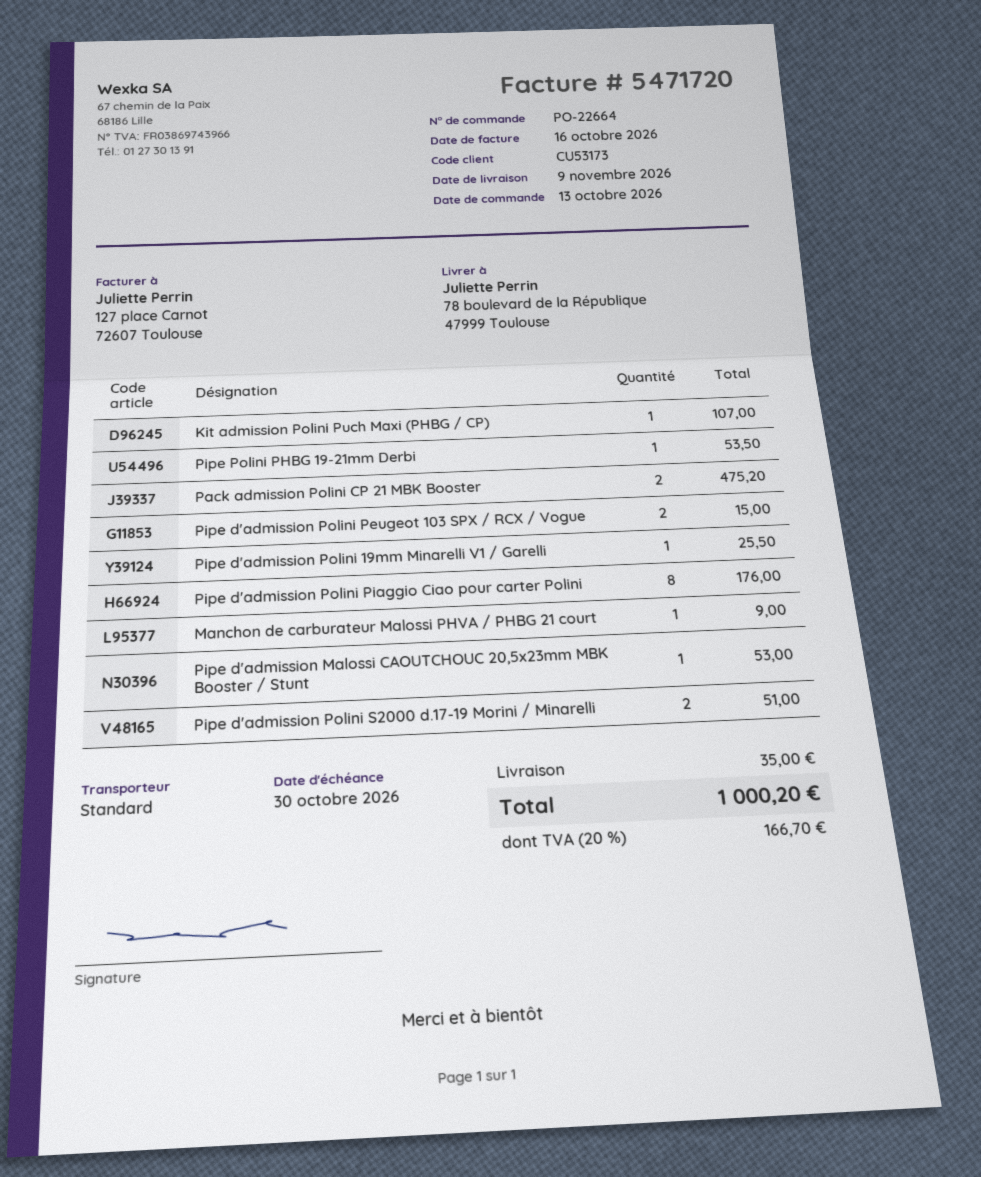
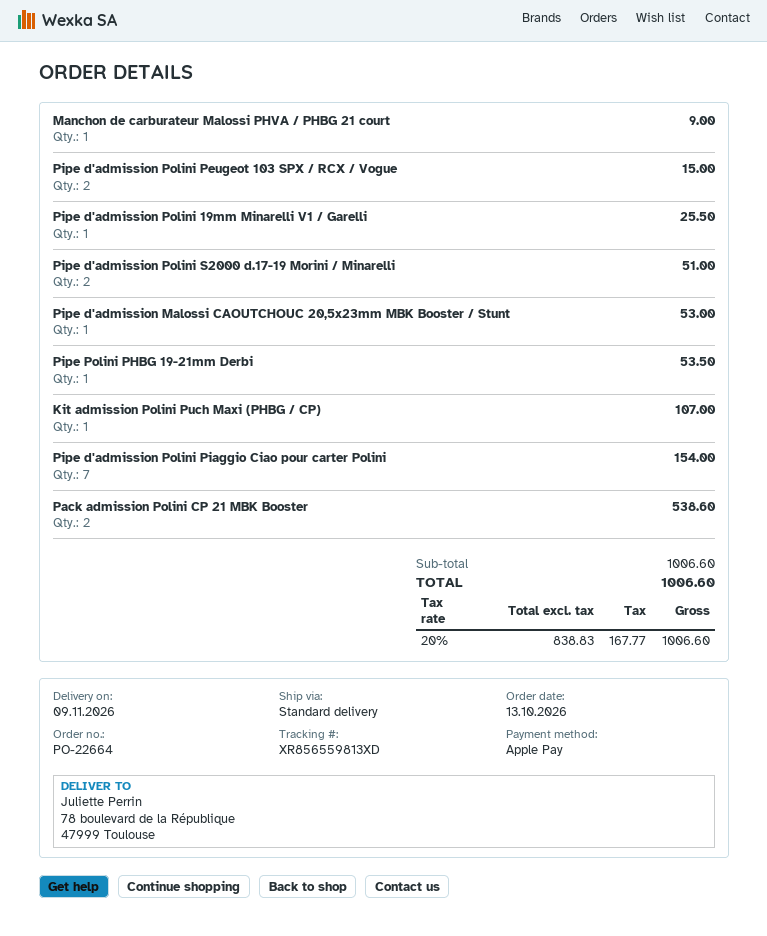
Pack admission Polini CP 21 MBK Booster: 2 for 475.20 -> 2 for 538.60
Pipe d'admission Polini Piaggio Ciao pour carter Polini: 8 for 176.00 -> 7 for 154.00
shipping: 35.00 -> none
tax: 20% = 166.70 -> 20% = 167.77
total: 1000.20 -> 1006.60

